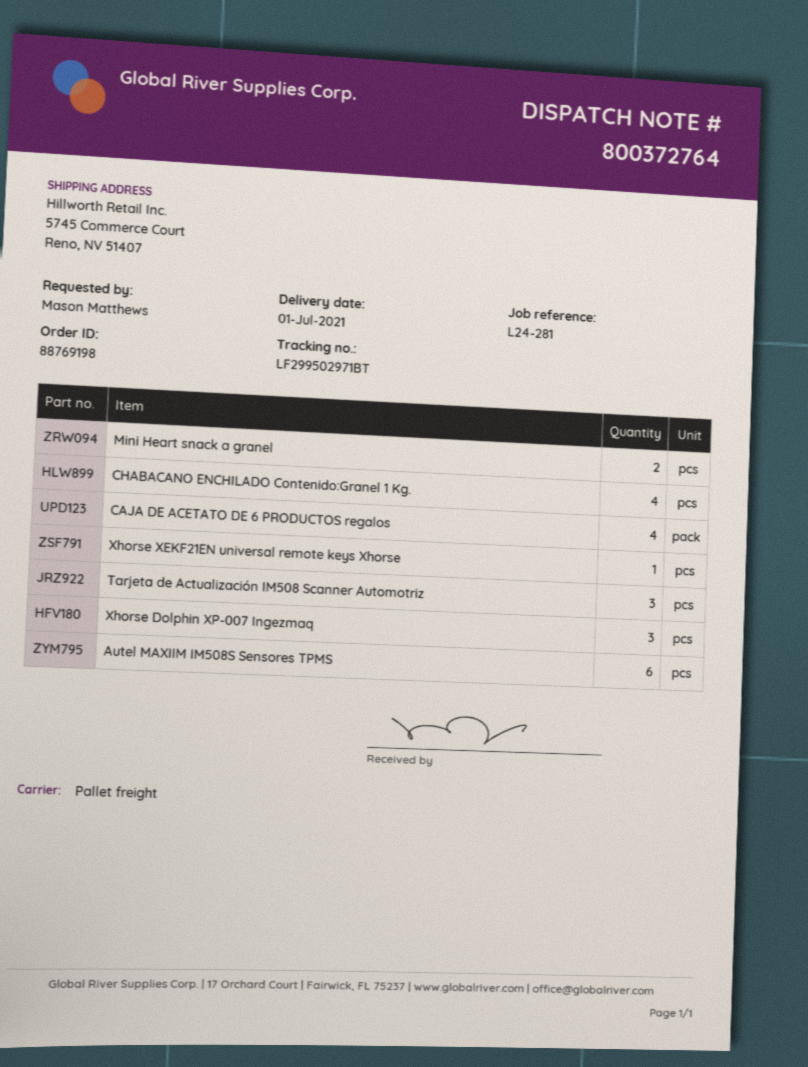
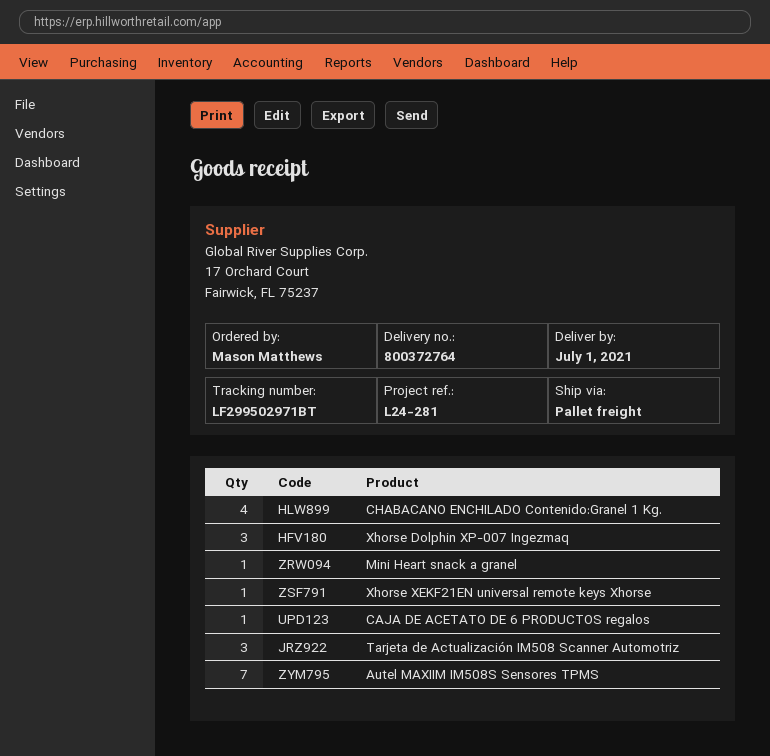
Mini Heart snack a granel: 2 -> 1
CAJA DE ACETATO DE 6 PRODUCTOS regalos: 4 -> 1
Autel MAXIIM IM508S Sensores TPMS: 6 -> 7

